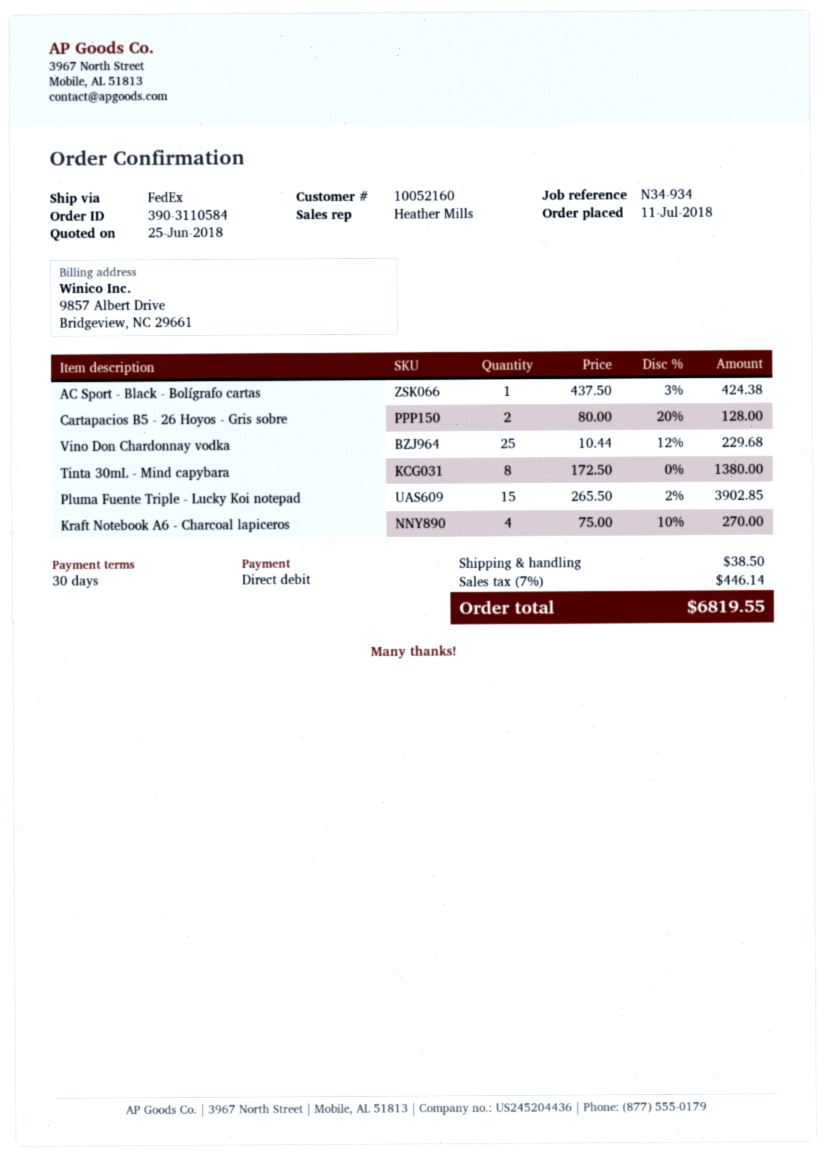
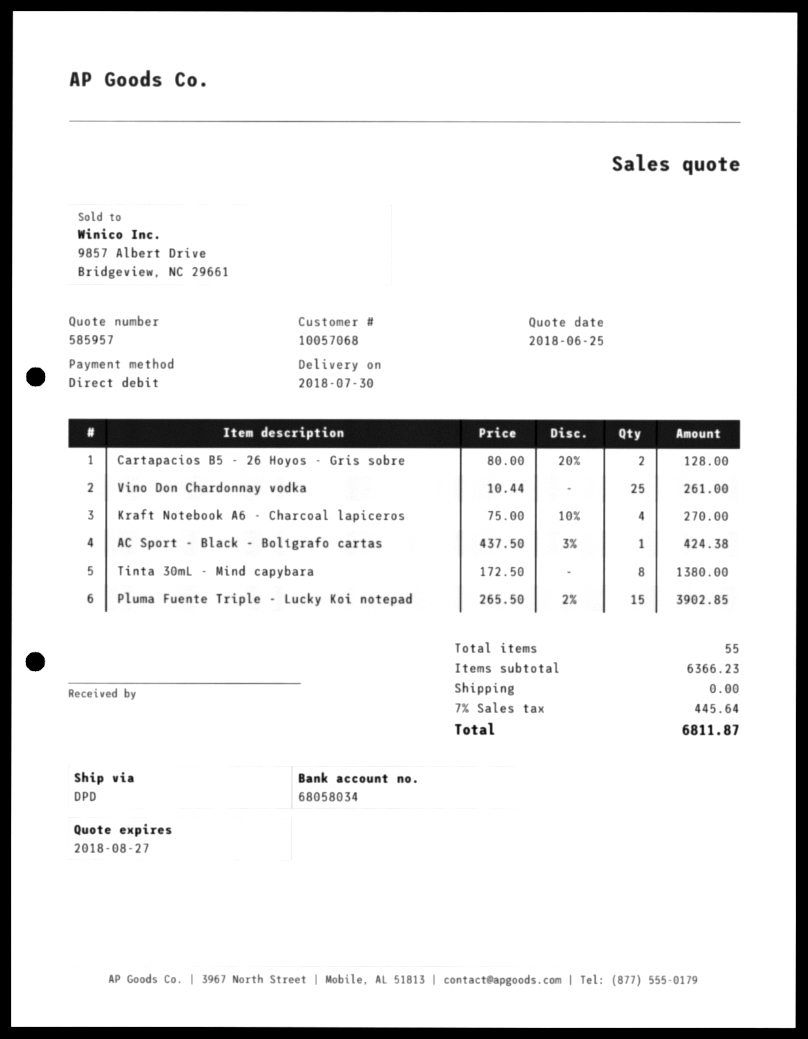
customer number: 10052160 -> 10057068
shipping method: FedEx -> DPD
Vino Don Chardonnay vodka: 25 x 10.44 - 12% = 229.68 -> 25 x 10.44 = 261.00
shipping: 38.50 -> 0.00
tax: 7% = 446.14 -> 7% = 445.64
total: 6819.55 -> 6811.87

